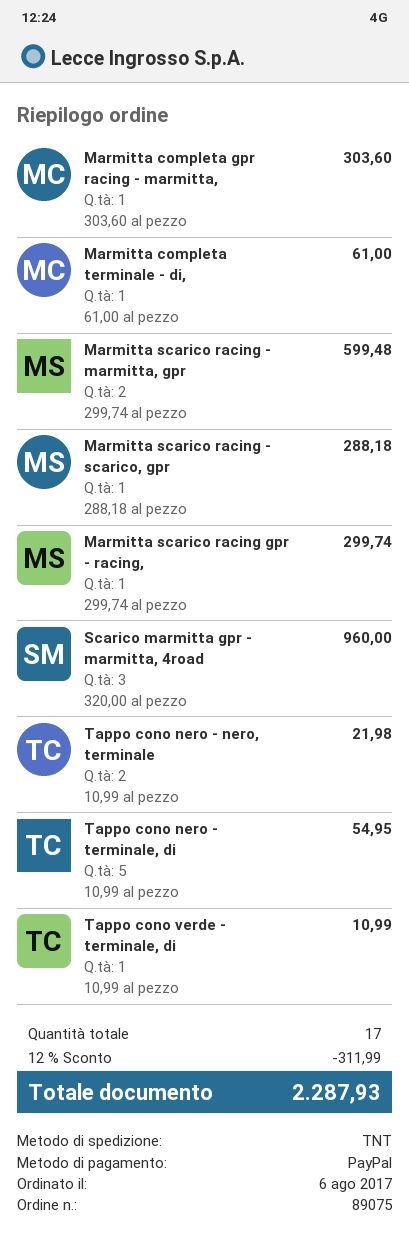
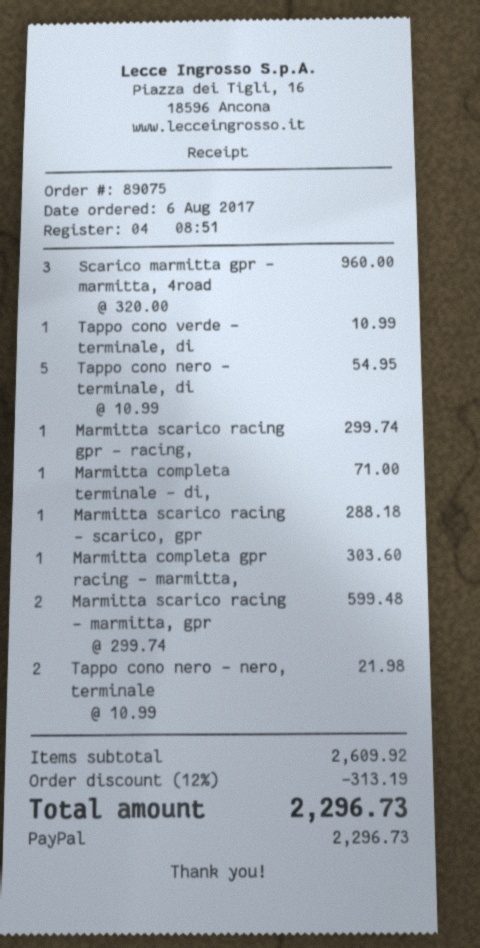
Marmitta completa terminale - di,: 1 x 61.00 = 61.00 -> 1 x 71.00 = 71.00
discount: 12% = 311.99 -> 12% = 313.19
total: 2287.93 -> 2296.73

